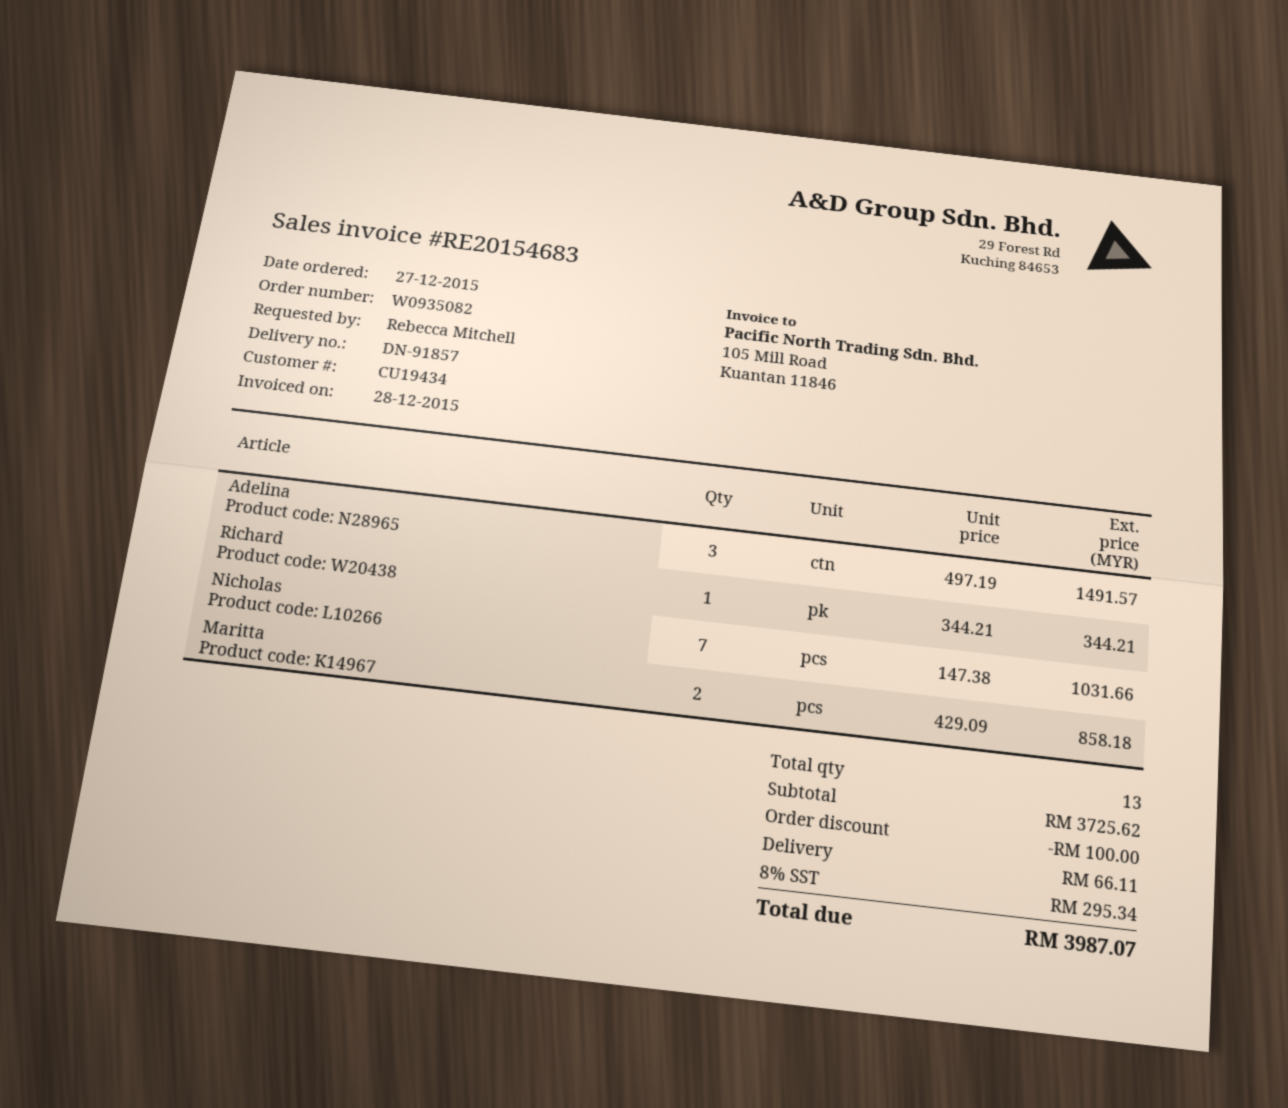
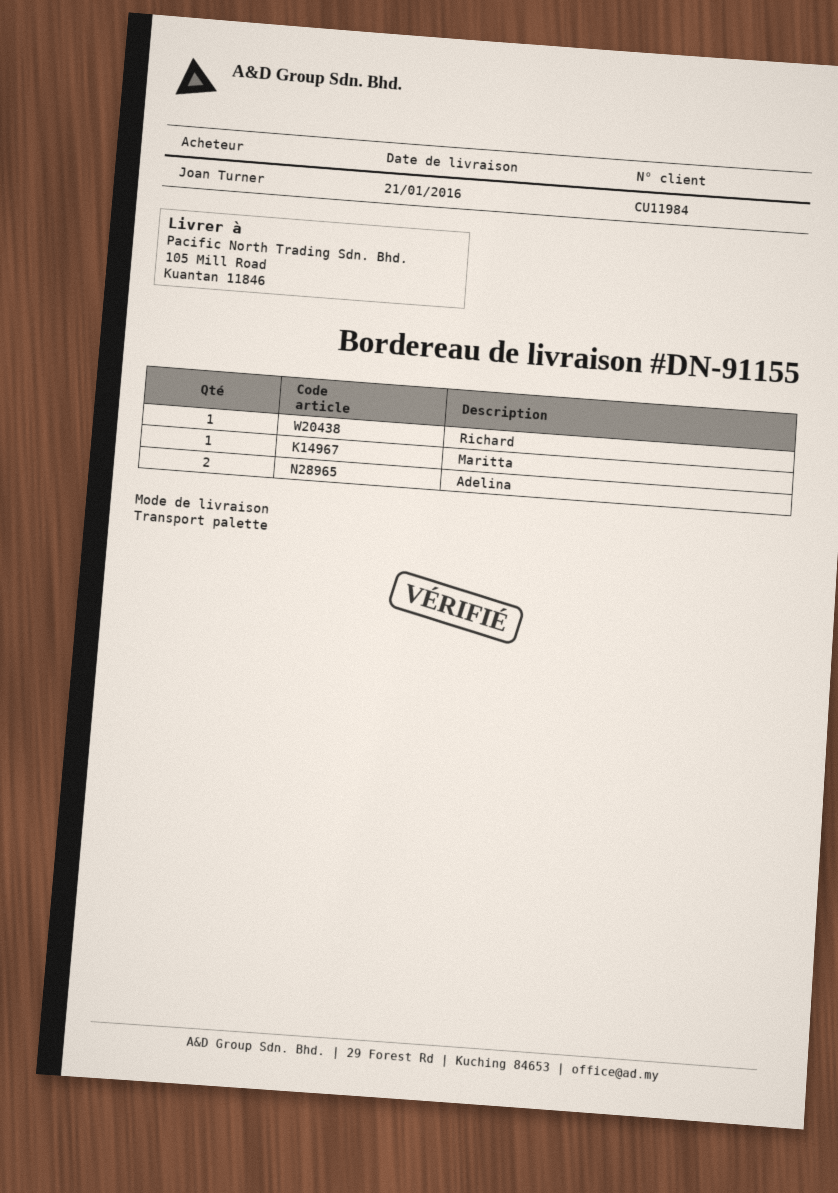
delivery note number: DN-91857 -> DN-91155
customer number: CU19434 -> CU11984
ordered by: Rebecca Mitchell -> Joan Turner
Adelina: 3 -> 2
Nicholas: 7 -> none
Maritta: 2 -> 1

